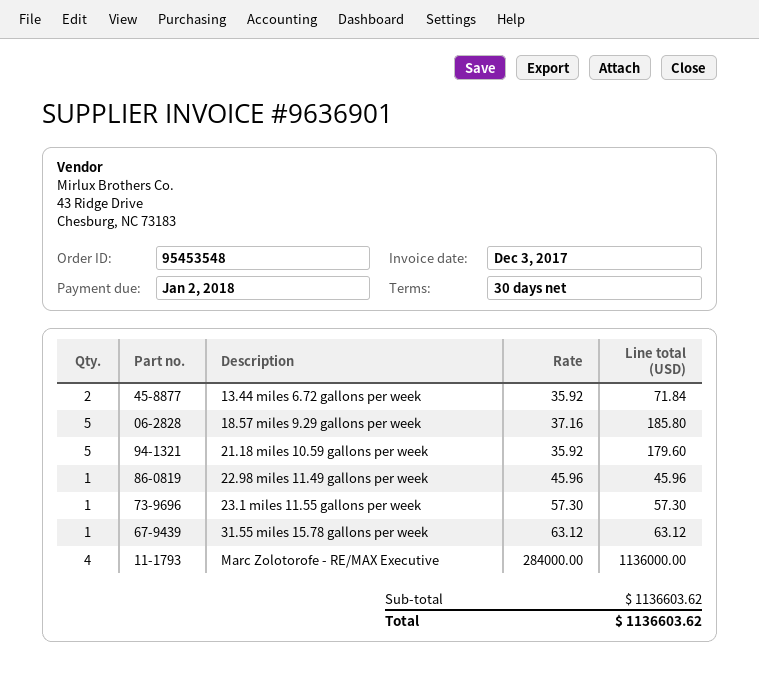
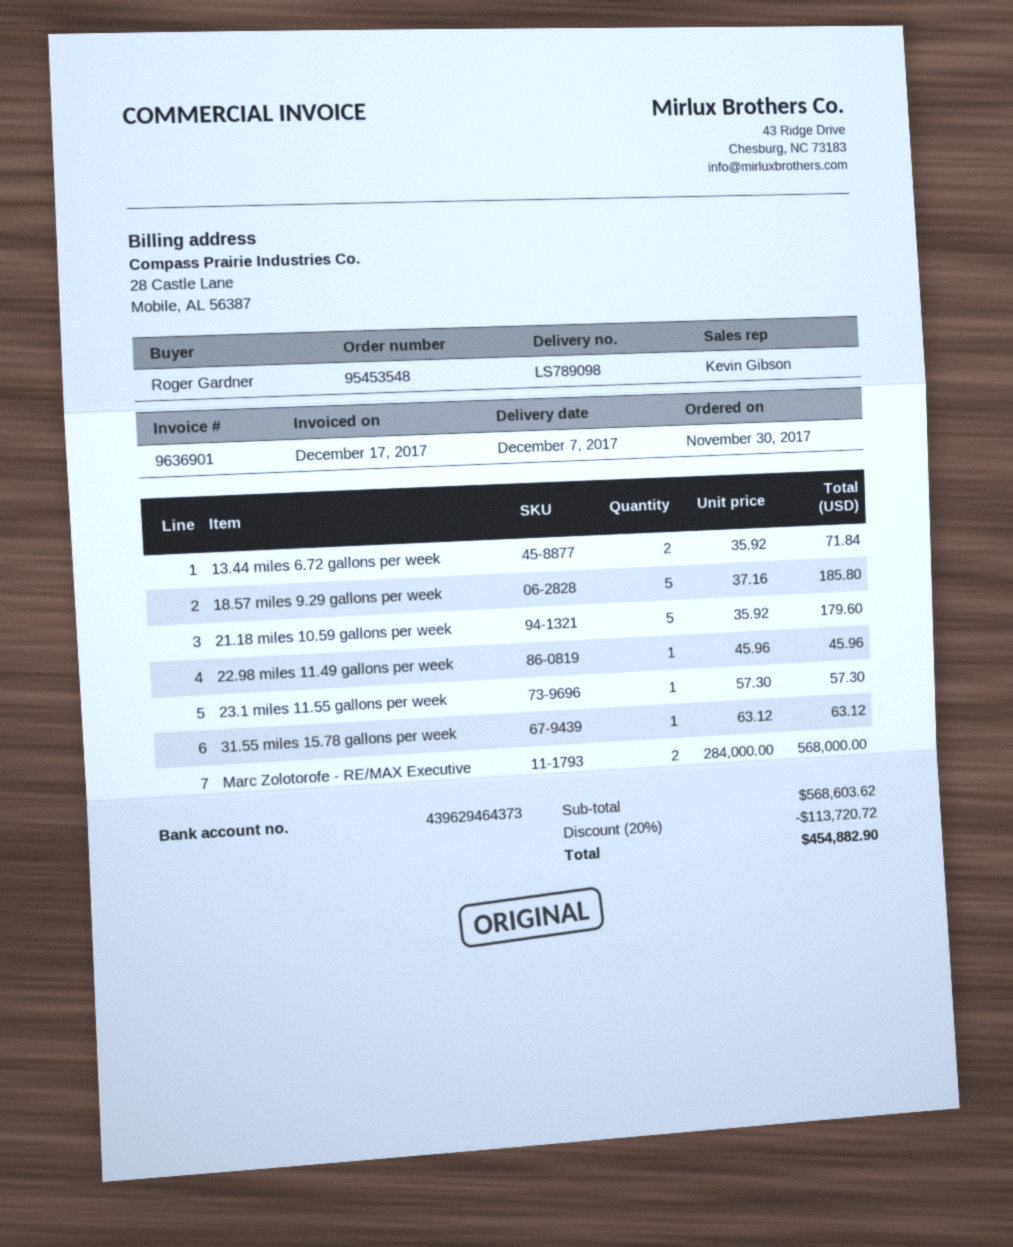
invoice date: 2017-12-03 -> 2017-12-17
Marc Zolotorofe - RE/MAX Executive: 4 x 284000.00 = 1136000.00 -> 2 x 284000.00 = 568000.00
subtotal: 1136603.62 -> 568603.62
discount: none -> 20% = 113720.72
total: 1136603.62 -> 454882.90

